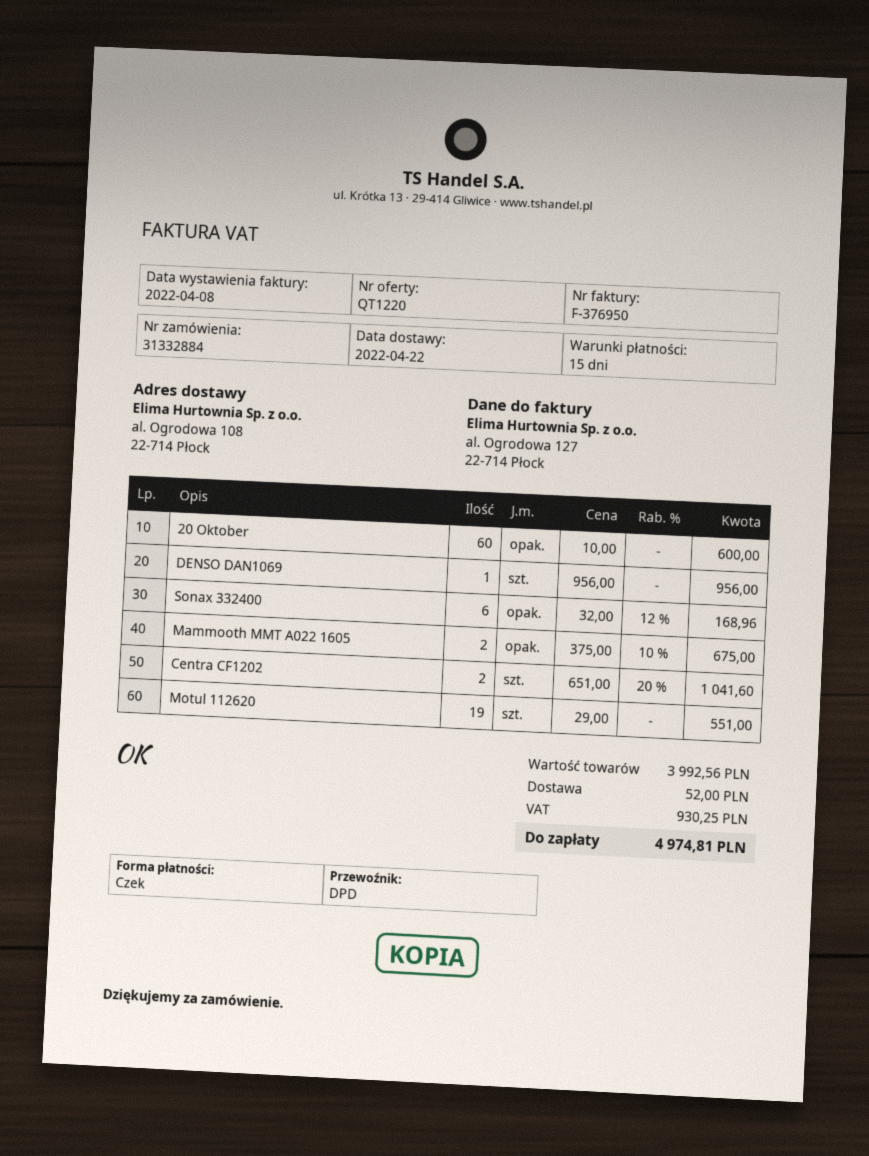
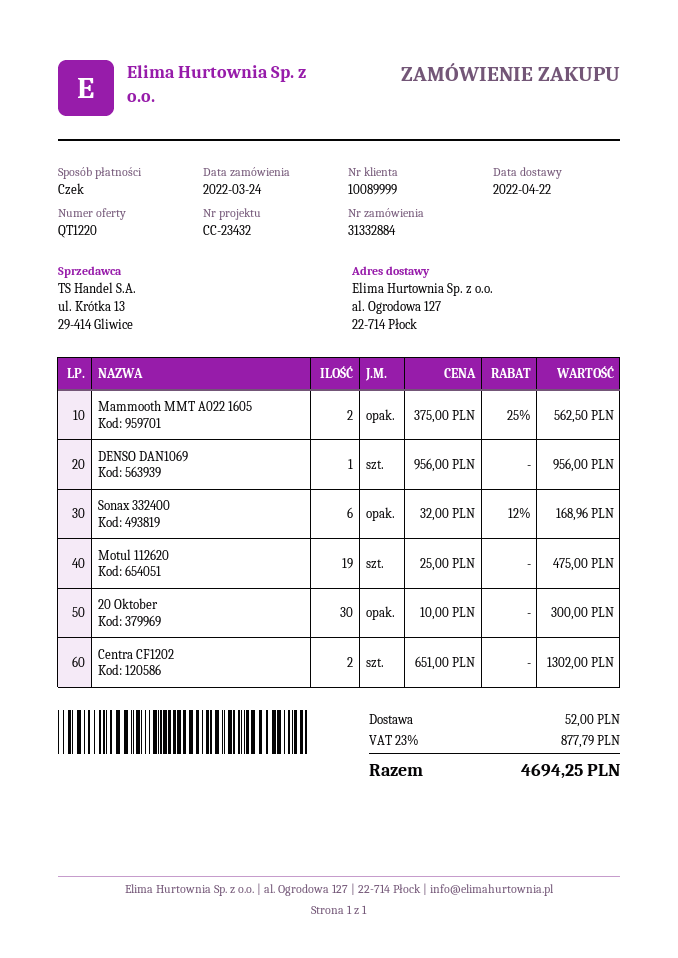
ship to: al. Ogrodowa 108, 22-714 Płock -> al. Ogrodowa 127, 22-714 Płock
20 Oktober: 60 x 10.00 = 600.00 -> 30 x 10.00 = 300.00
Mammooth MMT A022 1605: 2 x 375.00 - 10% = 675.00 -> 2 x 375.00 - 25% = 562.50
Centra CF1202: 2 x 651.00 - 20% = 1041.60 -> 2 x 651.00 = 1302.00
Motul 112620: 19 x 29.00 = 551.00 -> 19 x 25.00 = 475.00
tax: 930.25 -> 877.79
total: 4974.81 -> 4694.25

